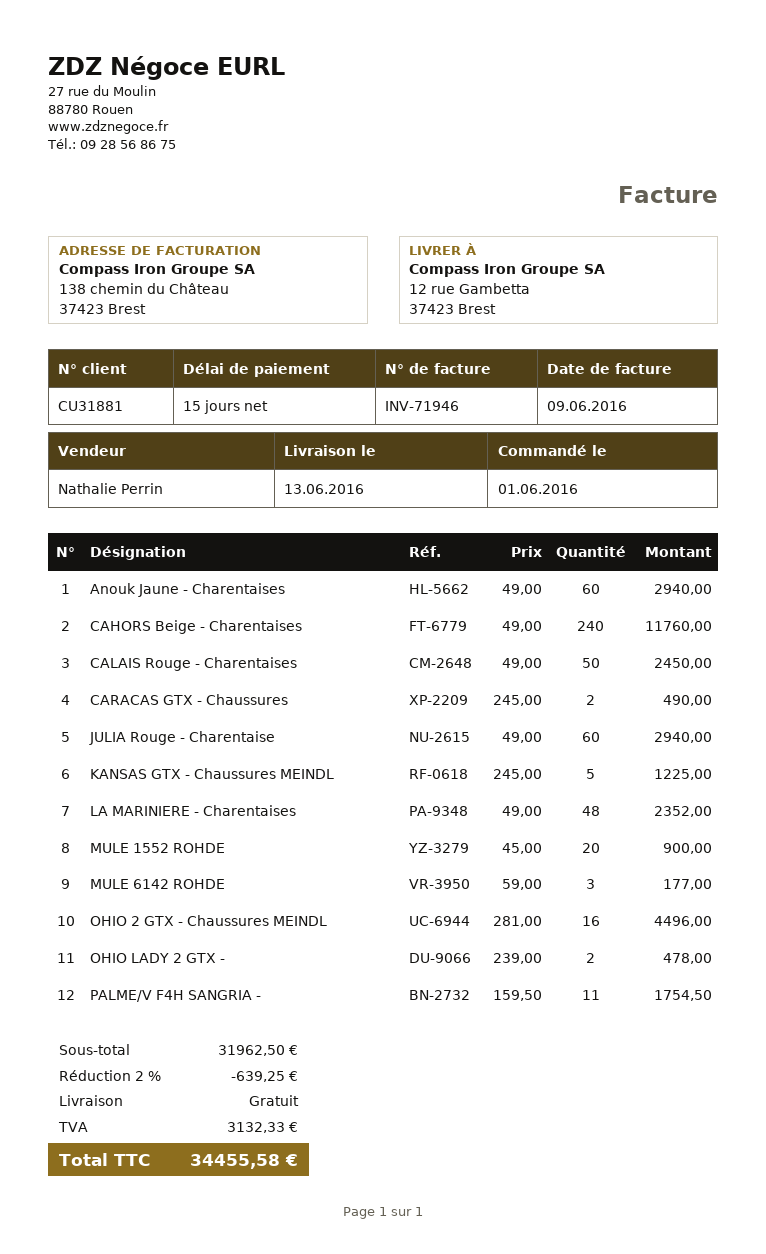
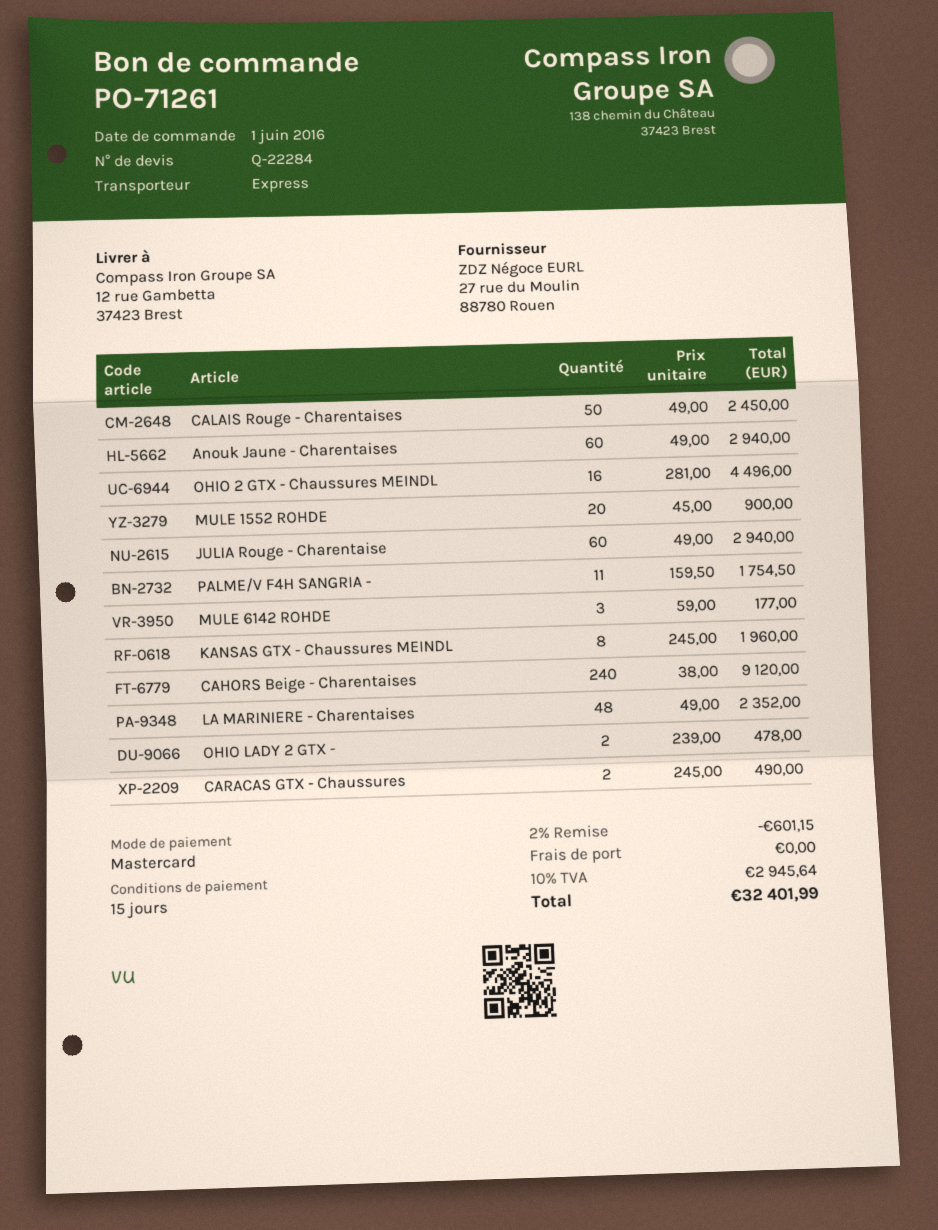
CAHORS Beige - Charentaises: 240 x 49.00 = 11760.00 -> 240 x 38.00 = 9120.00
KANSAS GTX - Chaussures MEINDL: 5 x 245.00 = 1225.00 -> 8 x 245.00 = 1960.00
discount: 2% = 639.25 -> 2% = 601.15
tax: 3132.33 -> 2945.64
total: 34455.58 -> 32401.99

